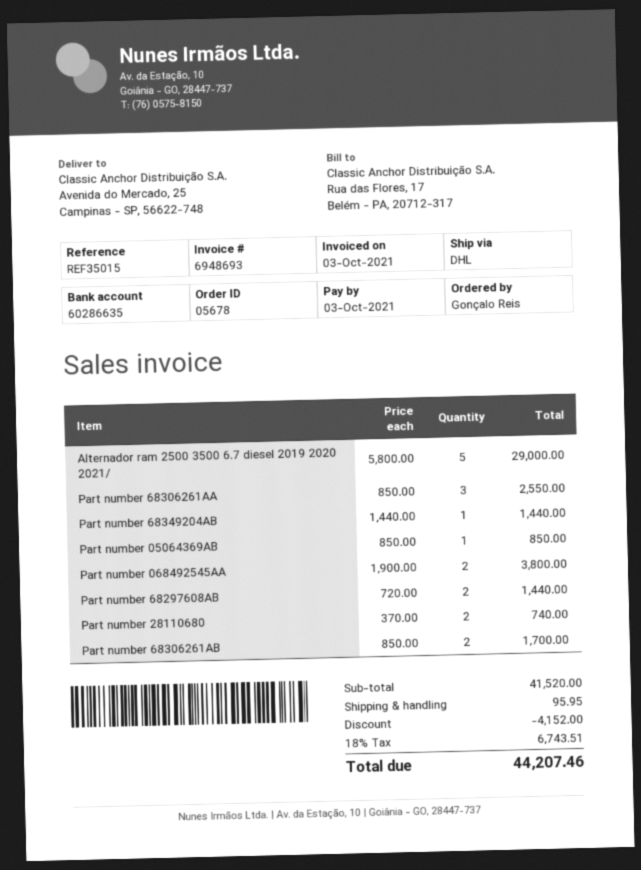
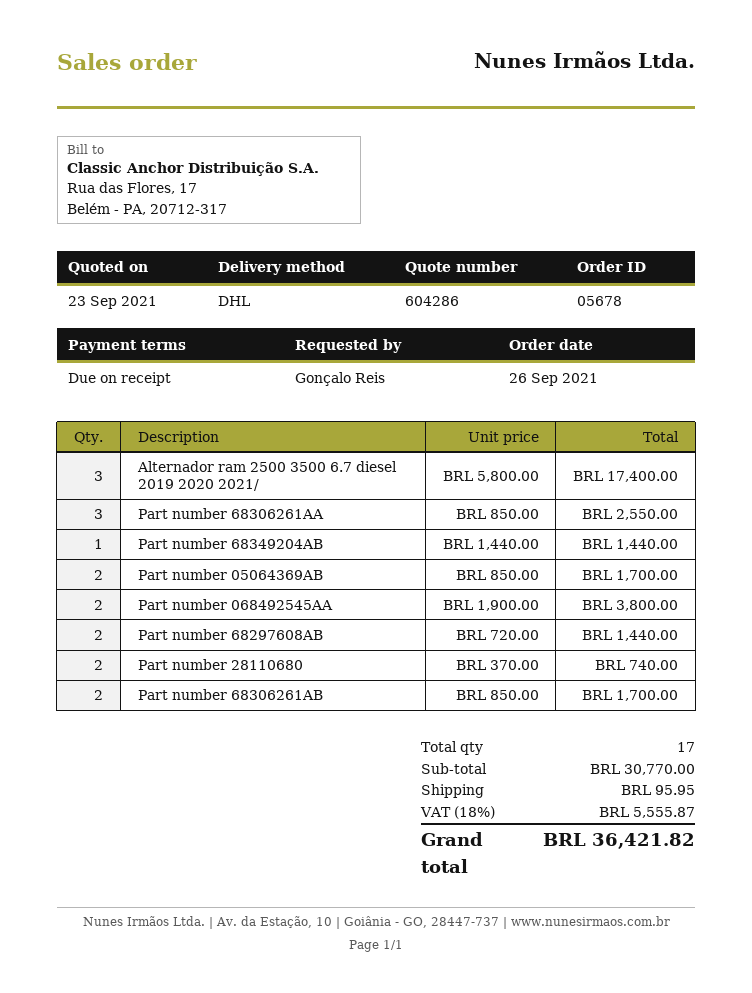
Alternador ram 2500 3500 6.7 diesel 2019 2020 2021/: 5 x 5800.00 = 29000.00 -> 3 x 5800.00 = 17400.00
Part number 05064369AB: 1 x 850.00 = 850.00 -> 2 x 850.00 = 1700.00
subtotal: 41520.00 -> 30770.00
discount: 4152.00 -> none
tax: 18% = 6743.51 -> 18% = 5555.87
total: 44207.46 -> 36421.82

